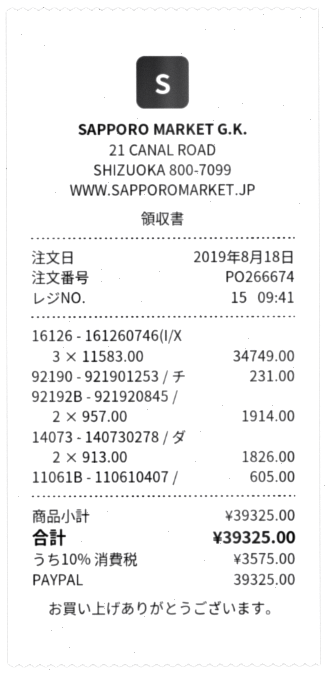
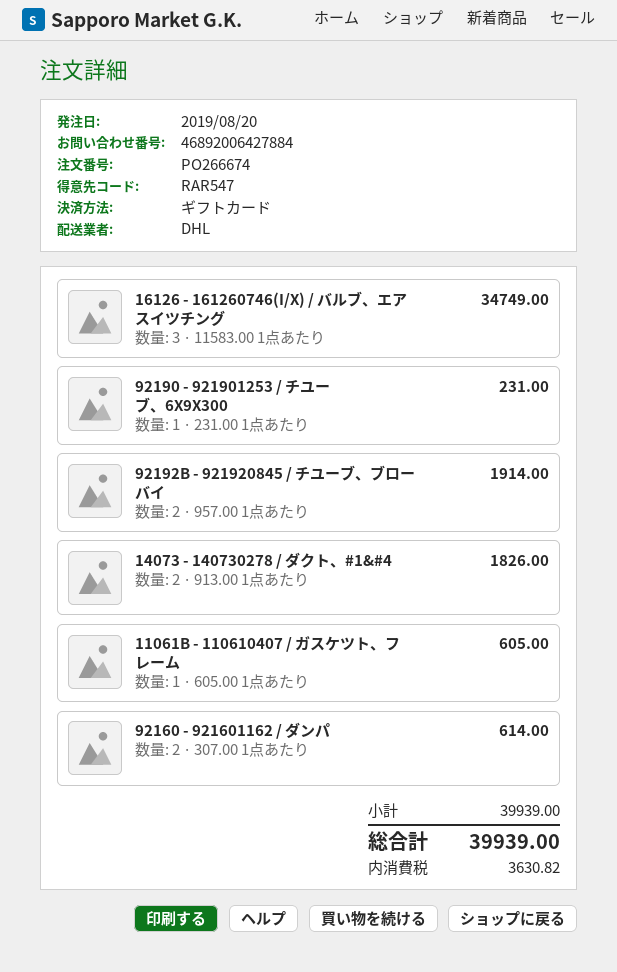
order date: 2019-08-18 -> 2019-08-20
payment method: PayPal -> gift card
92160 - 921601162 / ダンパ: none -> 2 x 307.00 = 614.00
subtotal: 39325.00 -> 39939.00
tax: 3575.00 -> 3630.82
total: 39325.00 -> 39939.00

